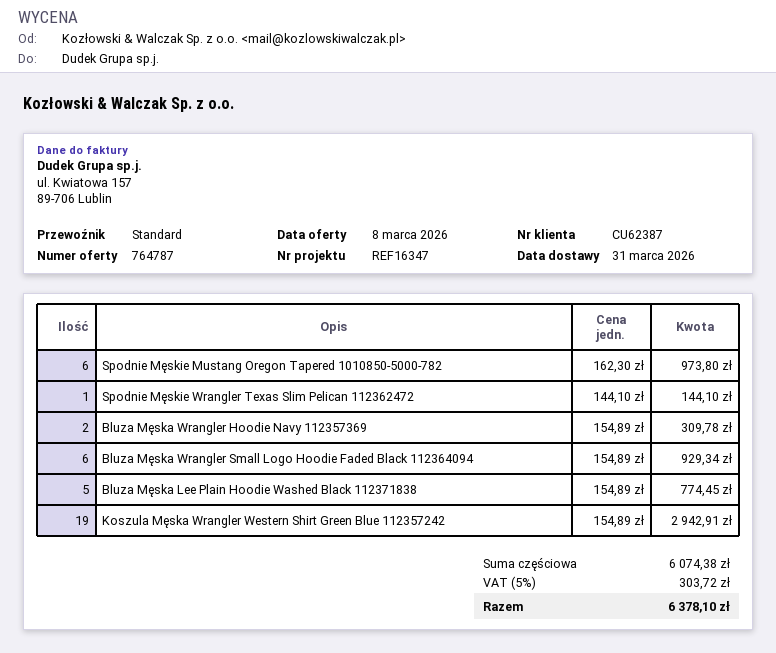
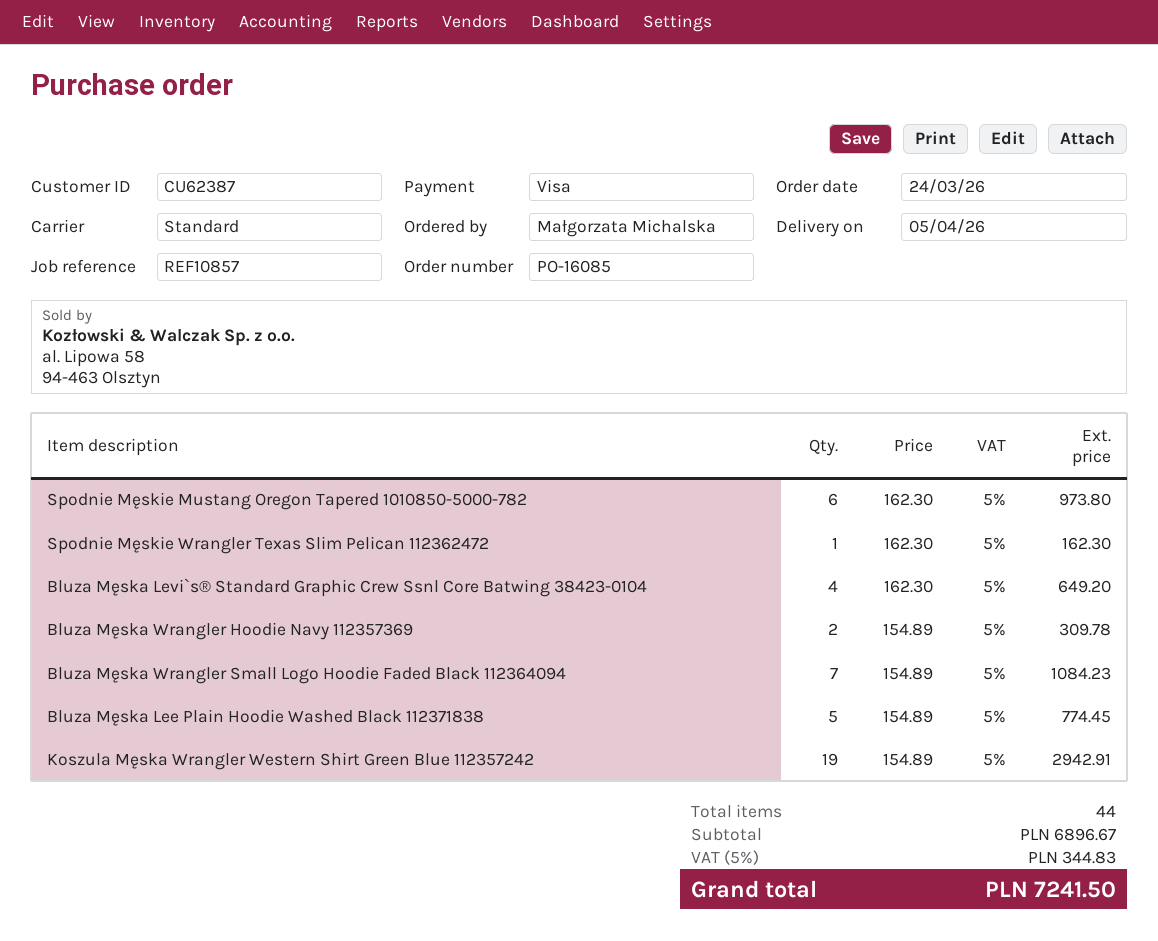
delivery date: 2026-03-31 -> 2026-04-05
reference: REF16347 -> REF10857
Spodnie Męskie Wrangler Texas Slim Pelican 112362472: 1 x 144.10 = 144.10 -> 1 x 162.30 = 162.30
Bluza Męska Wrangler Small Logo Hoodie Faded Black 112364094: 6 x 154.89 = 929.34 -> 7 x 154.89 = 1084.23
Bluza Męska Levi`s® Standard Graphic Crew Ssnl Core Batwing 38423-0104: none -> 4 x 162.30 = 649.20
subtotal: 6074.38 -> 6896.67
tax: 5% = 303.72 -> 5% = 344.83
total: 6378.10 -> 7241.50

